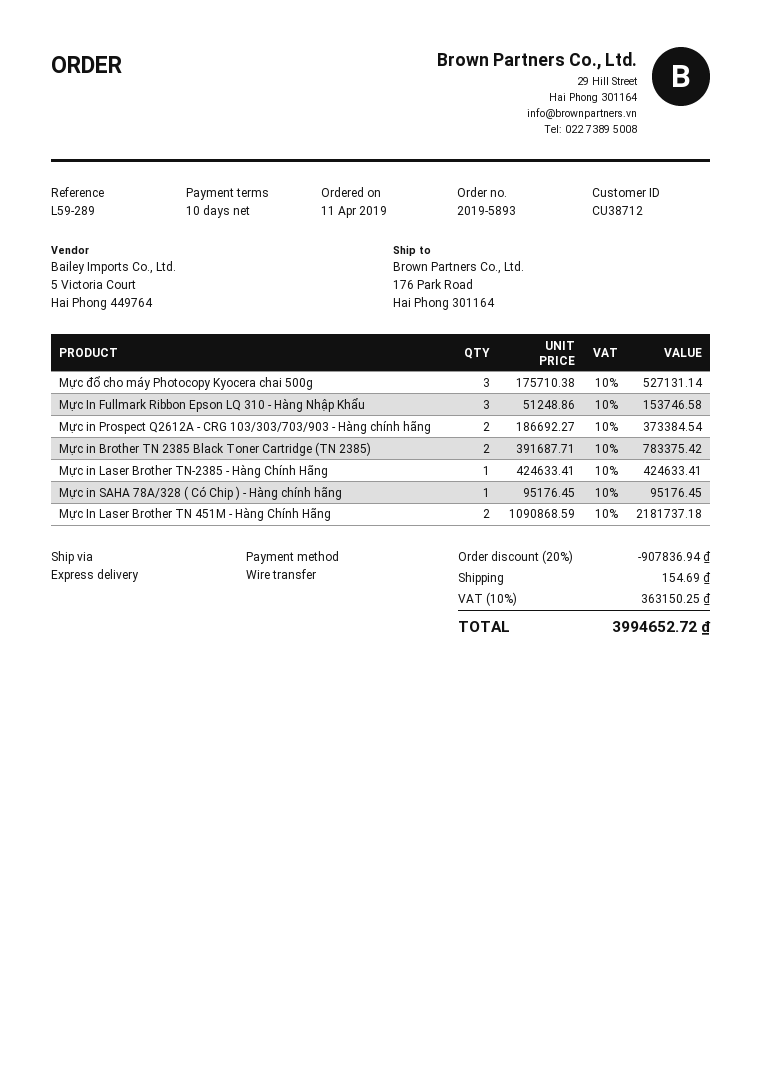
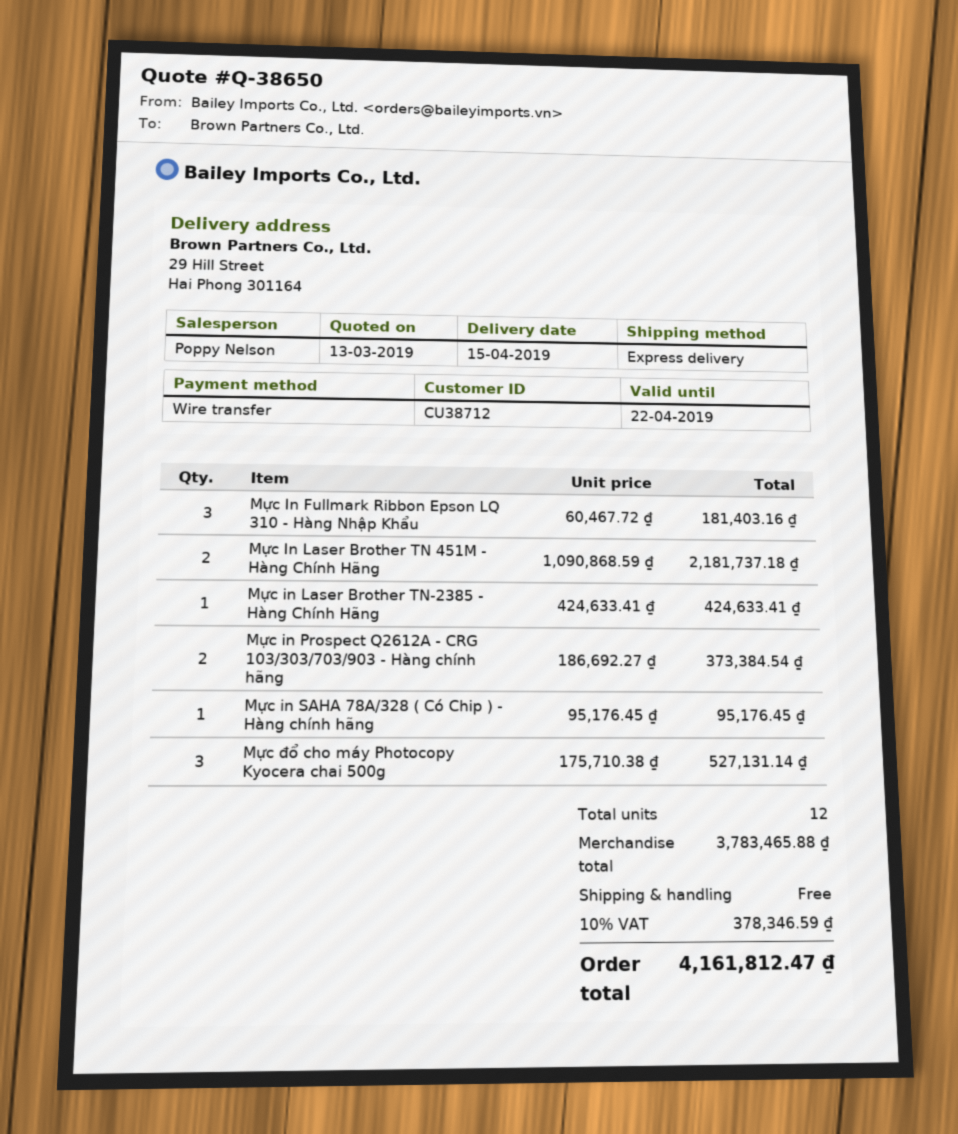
ship to: 176 Park Road, Hai Phong 301164 -> 29 Hill Street, Hai Phong 301164
Mực In Fullmark Ribbon Epson LQ 310 - Hàng Nhập Khẩu: 3 x 51248.86 = 153746.58 -> 3 x 60467.72 = 181403.16
Mực in Brother TN 2385 Black Toner Cartridge (TN 2385): 2 x 391687.71 = 783375.42 -> none
discount: 20% = 907836.94 -> none
shipping: 154.69 -> 0.00
tax: 10% = 363150.25 -> 10% = 378346.59
total: 3994652.72 -> 4161812.47

